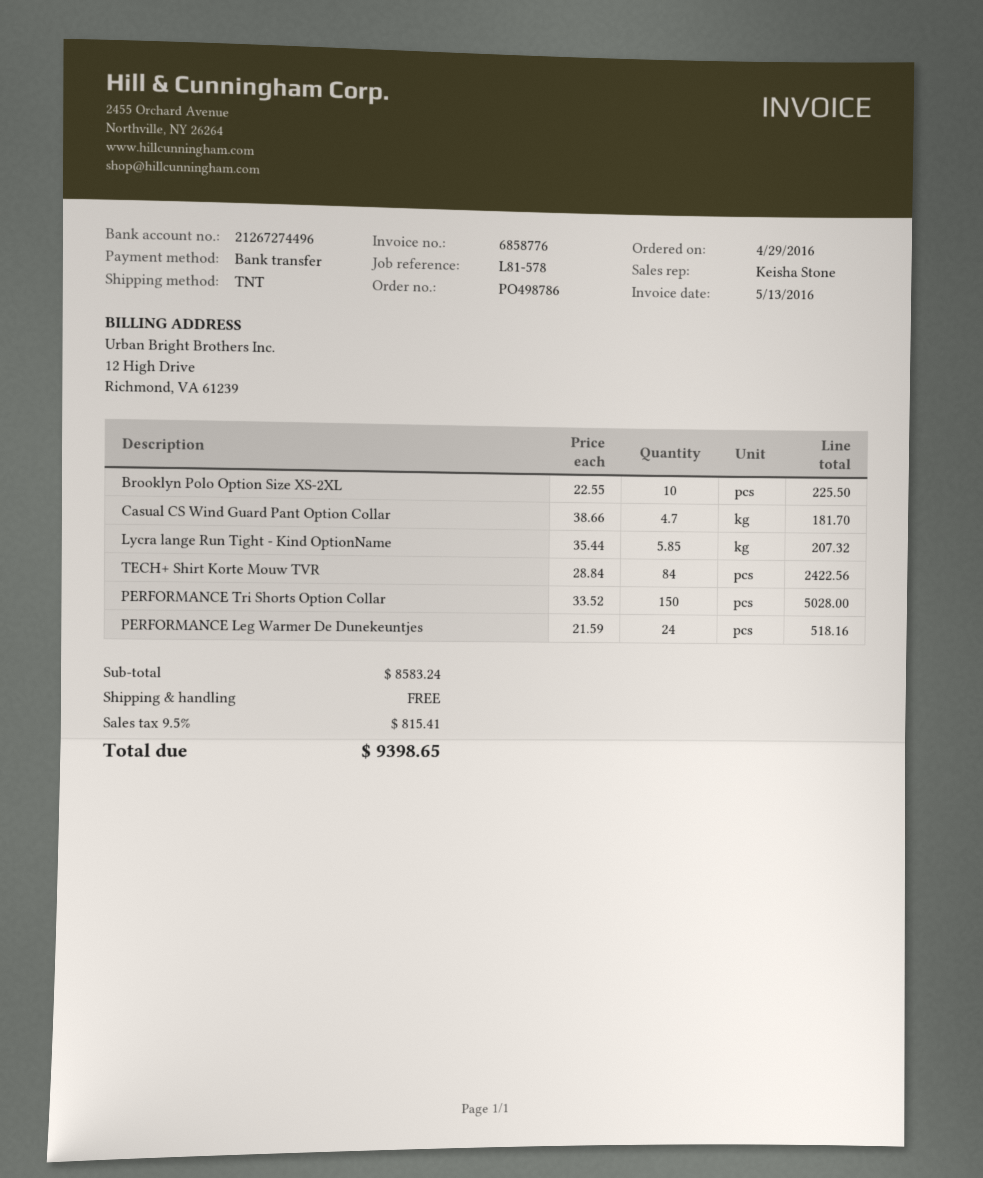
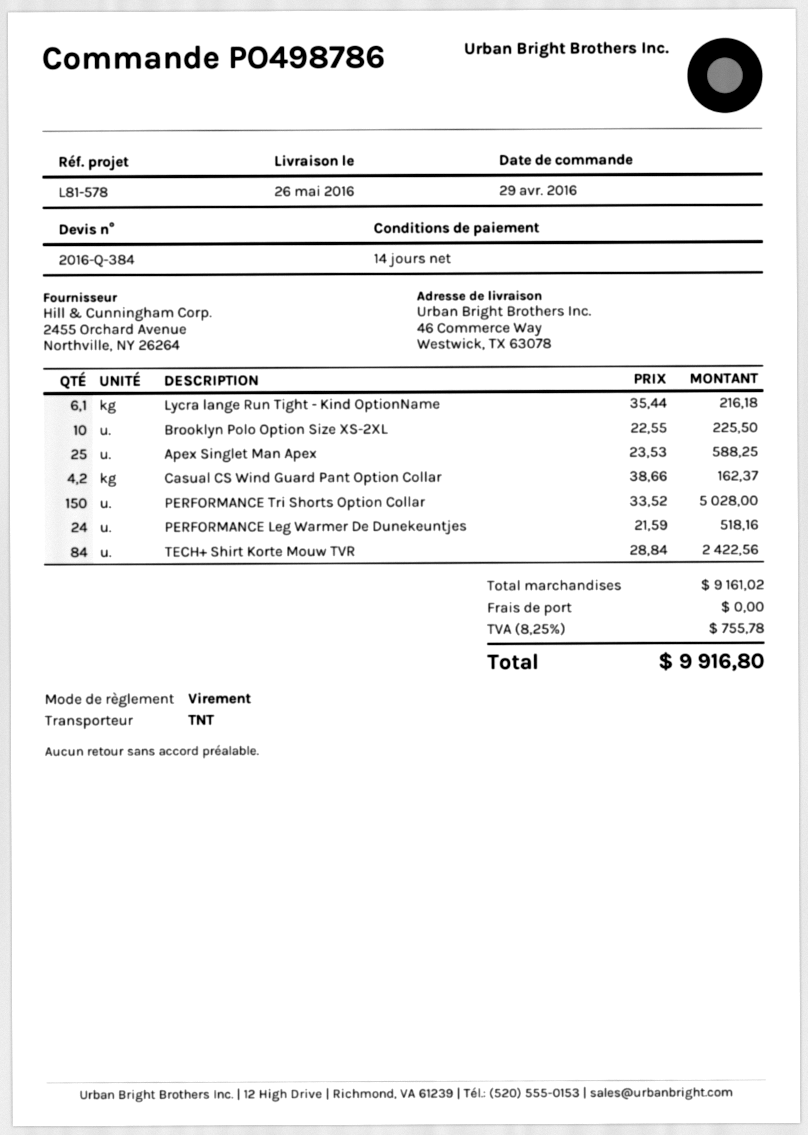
Casual CS Wind Guard Pant Option Collar: 4.7 x 38.66 = 181.70 -> 4.2 x 38.66 = 162.37
Lycra lange Run Tight - Kind OptionName: 5.85 x 35.44 = 207.32 -> 6.1 x 35.44 = 216.18
Apex Singlet Man Apex: none -> 25 x 23.53 = 588.25
subtotal: 8583.24 -> 9161.02
tax: 9.5% = 815.41 -> 8.25% = 755.78
total: 9398.65 -> 9916.80

